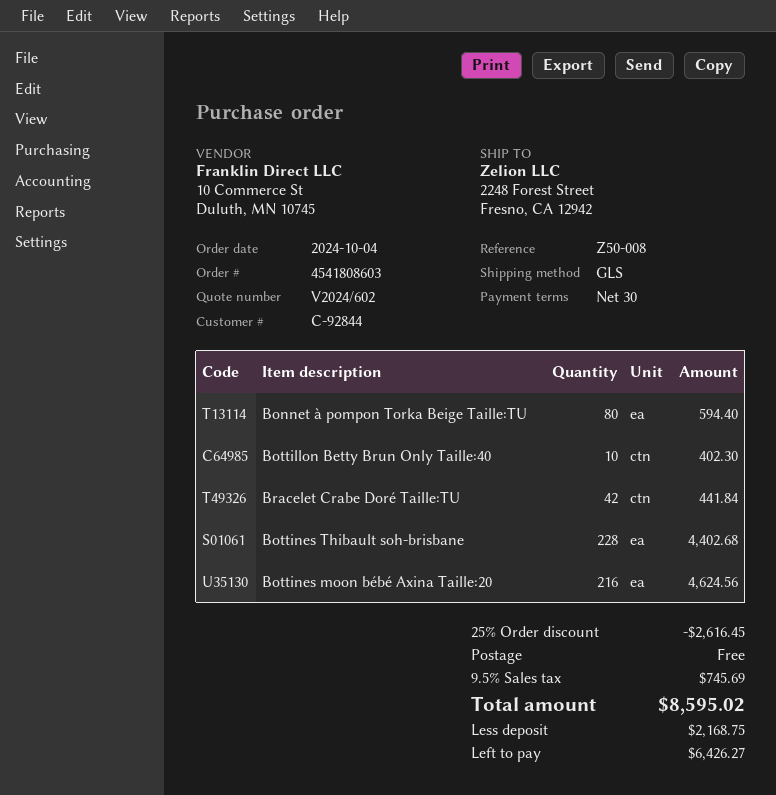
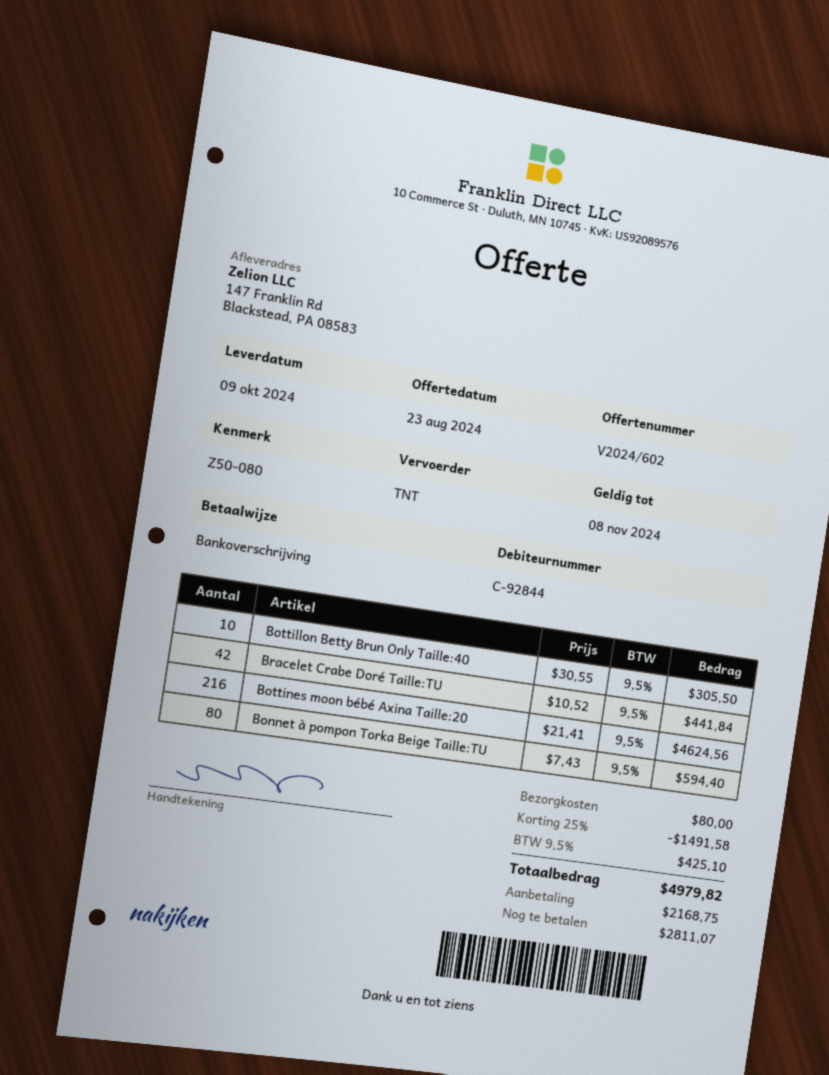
reference: Z50-008 -> Z50-080
shipping method: GLS -> TNT
ship to: 2248 Forest Street, Fresno, CA 12942 -> 147 Franklin Rd, Blackstead, PA 08583
Bottillon Betty Brun Only Taille:40: 10 for 402.30 -> 10 for 305.50
Bottines Thibault soh-brisbane: 228 for 4402.68 -> none
discount: 25% = 2616.45 -> 25% = 1491.58
shipping: 0.00 -> 80.00
tax: 9.5% = 745.69 -> 9.5% = 425.10
total: 8595.02 -> 4979.82
balance: 6426.27 -> 2811.07

